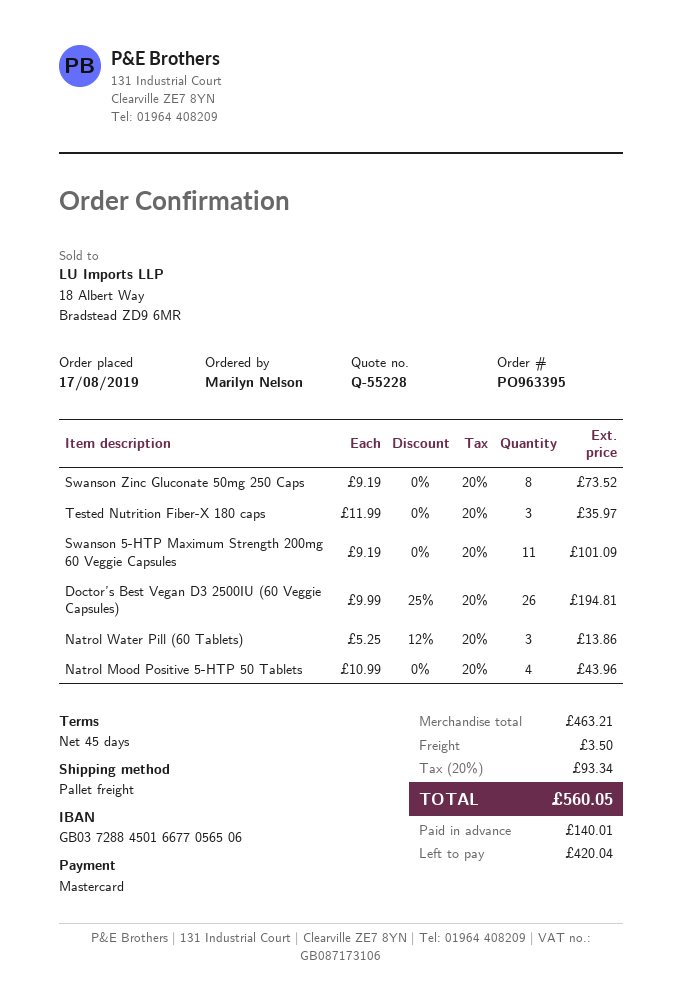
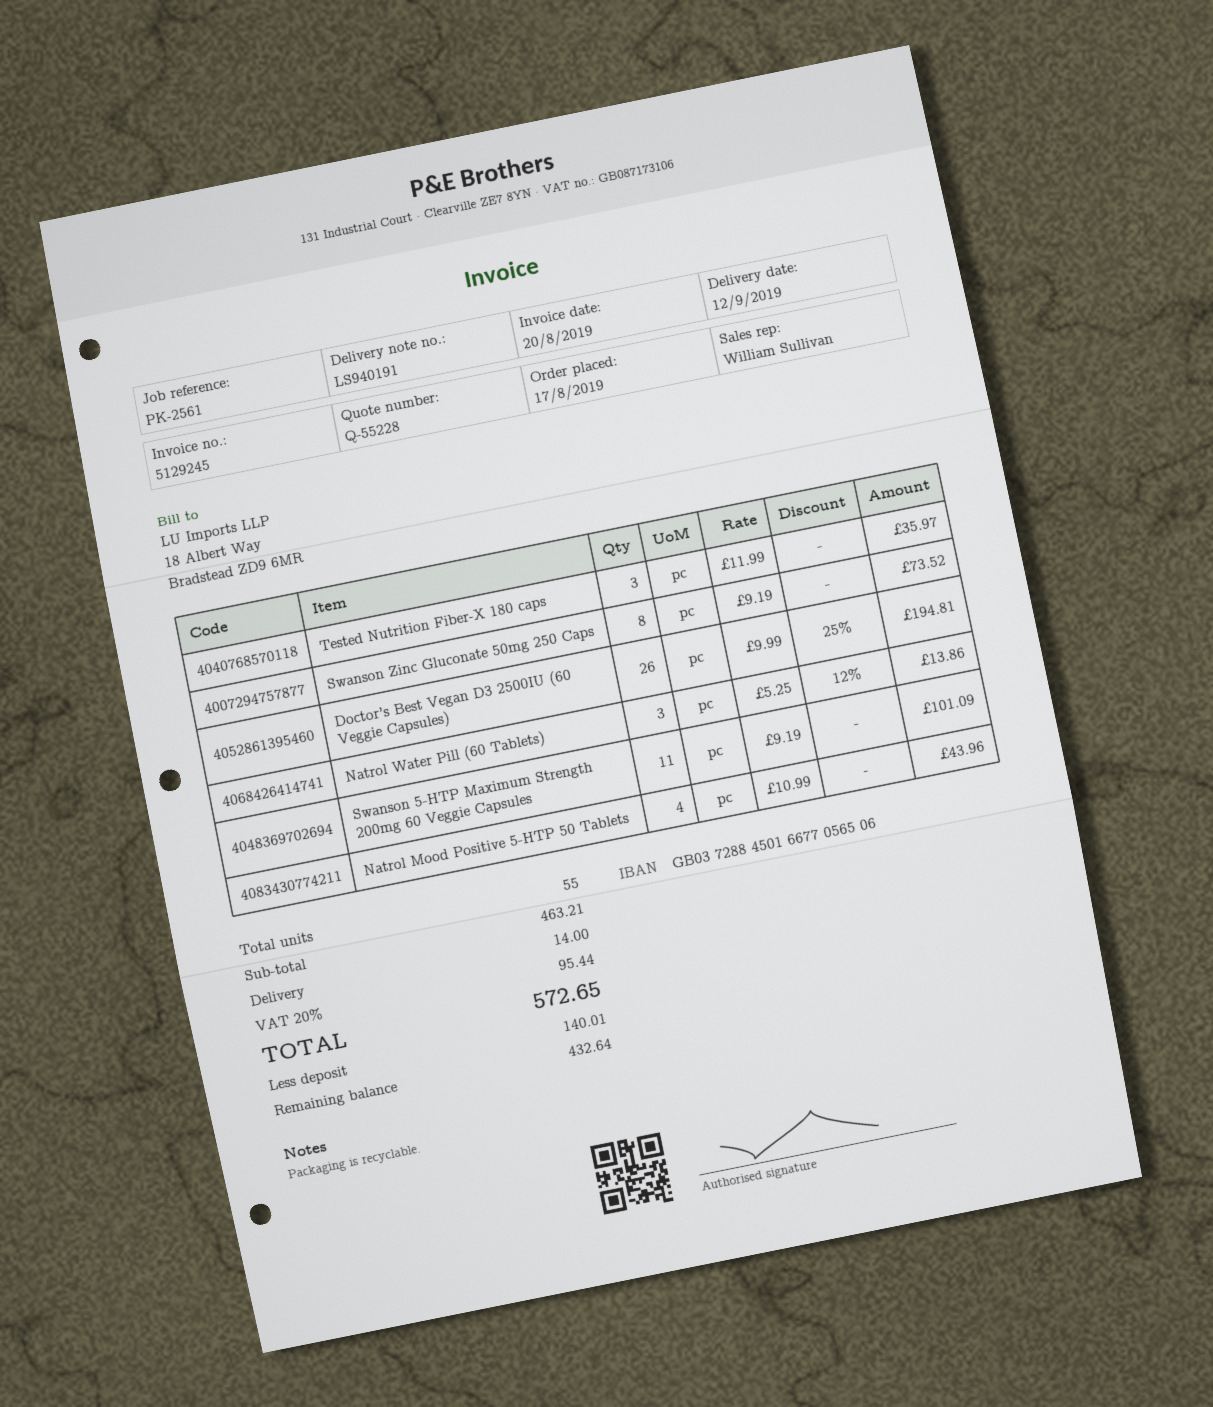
shipping: 3.50 -> 14.00
tax: 20% = 93.34 -> 20% = 95.44
total: 560.05 -> 572.65
balance: 420.04 -> 432.64

